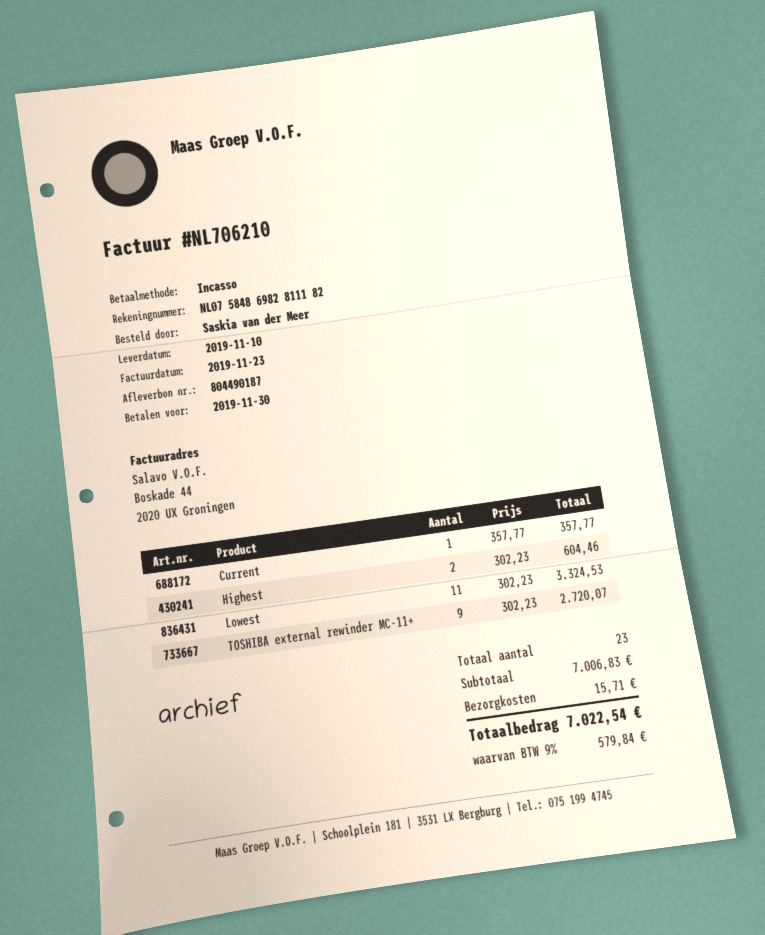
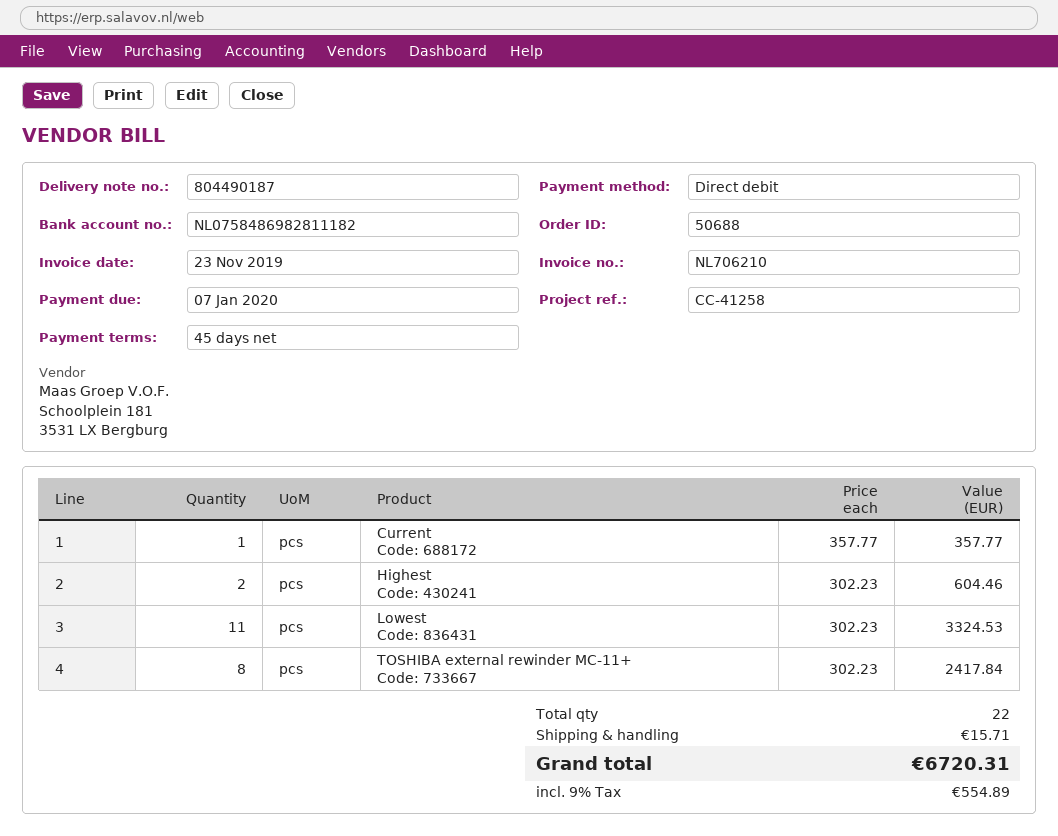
due date: 2019-11-30 -> 2020-01-07
TOSHIBA external rewinder MC-11+: 9 x 302.23 = 2720.07 -> 8 x 302.23 = 2417.84
total quantity: 23 -> 22
tax: 9% = 579.84 -> 9% = 554.89
total: 7022.54 -> 6720.31

